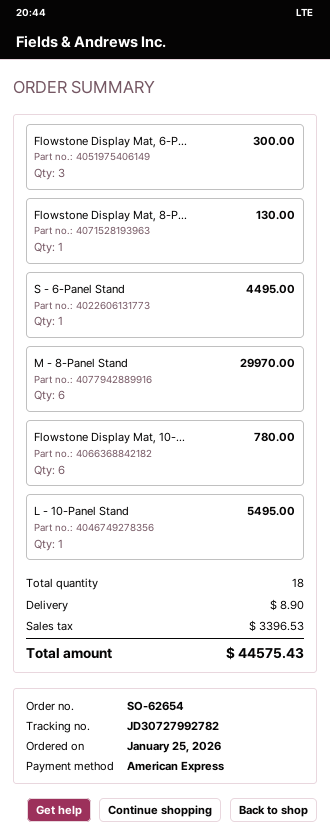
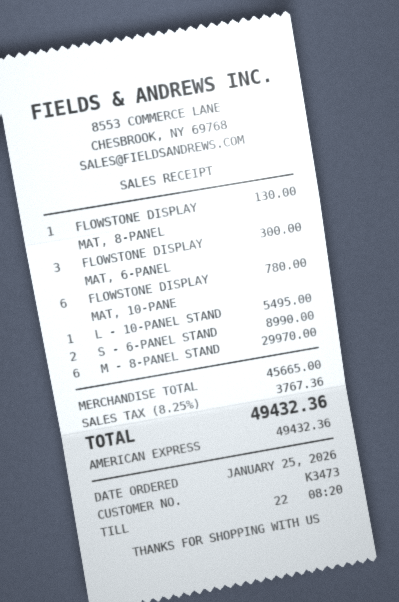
S - 6-Panel Stand: 1 for 4495.00 -> 2 for 8990.00
shipping: 8.90 -> none
tax: 3396.53 -> 3767.36
total: 44575.43 -> 49432.36

